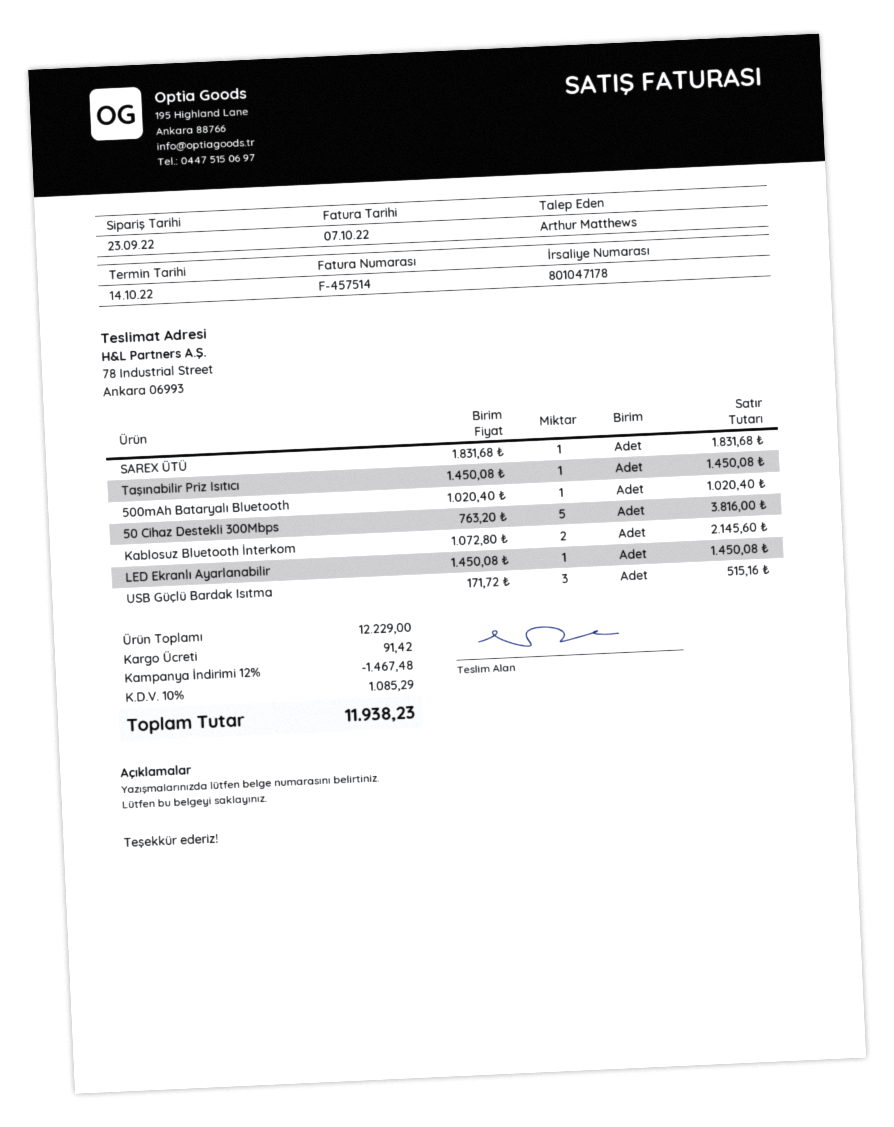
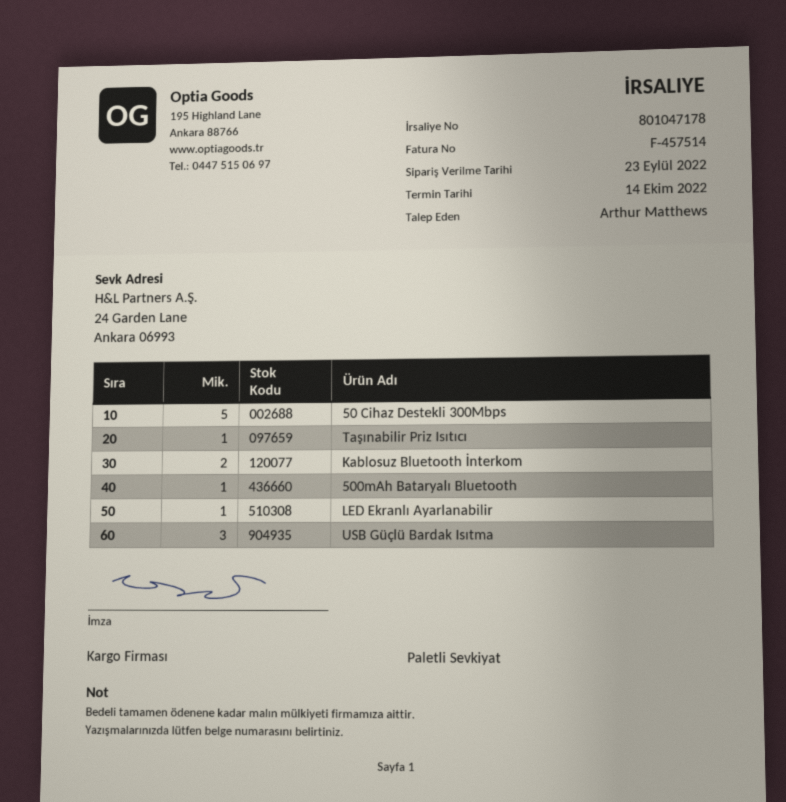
ship to: 78 Industrial Street, Ankara 06993 -> 24 Garden Lane, Ankara 06993
SAREX ÜTÜ: 1 -> none

